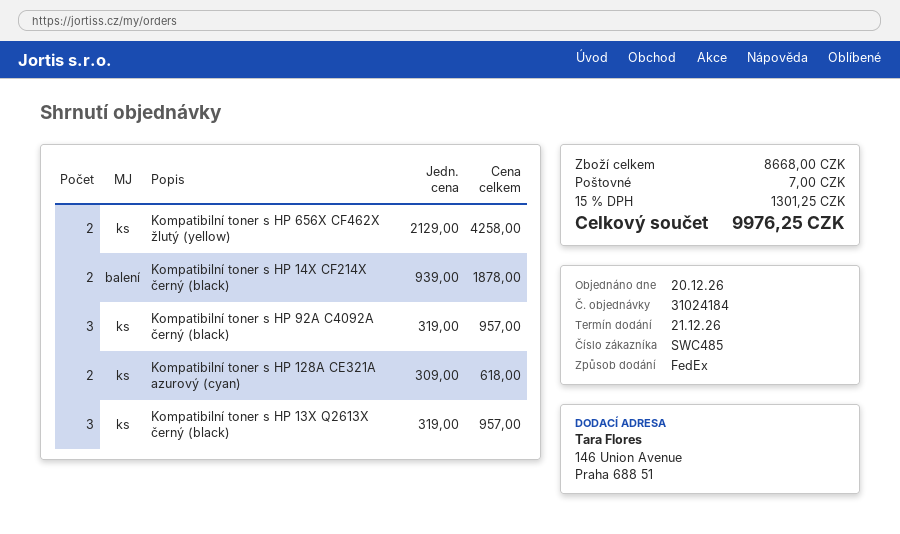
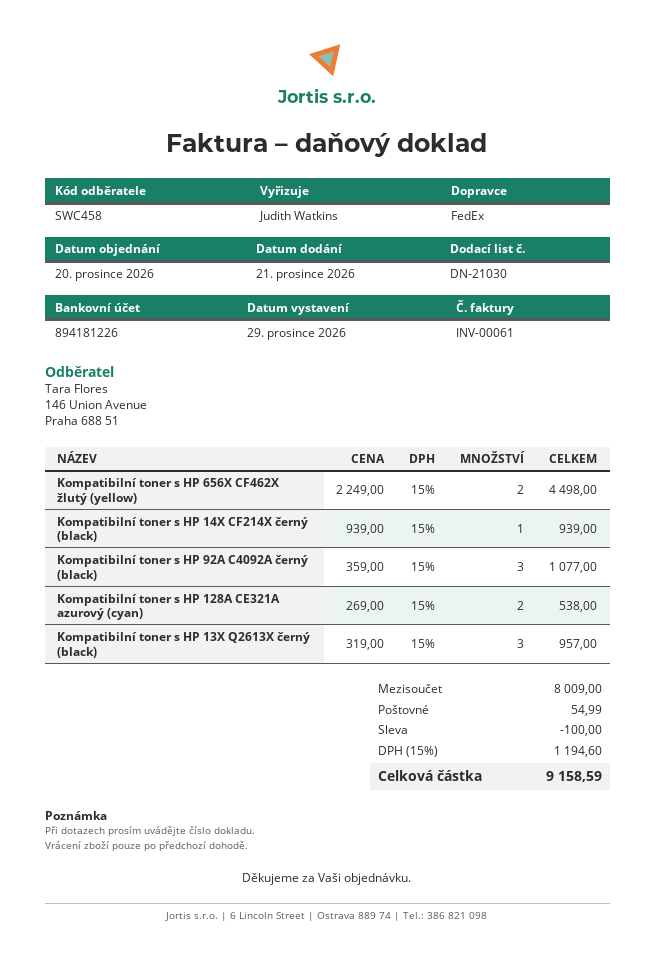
customer number: SWC485 -> SWC458
Kompatibilní toner s HP 656X CF462X žlutý (yellow): 2 x 2129.00 = 4258.00 -> 2 x 2249.00 = 4498.00
Kompatibilní toner s HP 14X CF214X černý (black): 2 x 939.00 = 1878.00 -> 1 x 939.00 = 939.00
Kompatibilní toner s HP 92A C4092A černý (black): 3 x 319.00 = 957.00 -> 3 x 359.00 = 1077.00
Kompatibilní toner s HP 128A CE321A azurový (cyan): 2 x 309.00 = 618.00 -> 2 x 269.00 = 538.00
subtotal: 8668.00 -> 8009.00
discount: none -> 100.00
shipping: 7.00 -> 54.99
tax: 15% = 1301.25 -> 15% = 1194.60
total: 9976.25 -> 9158.59

